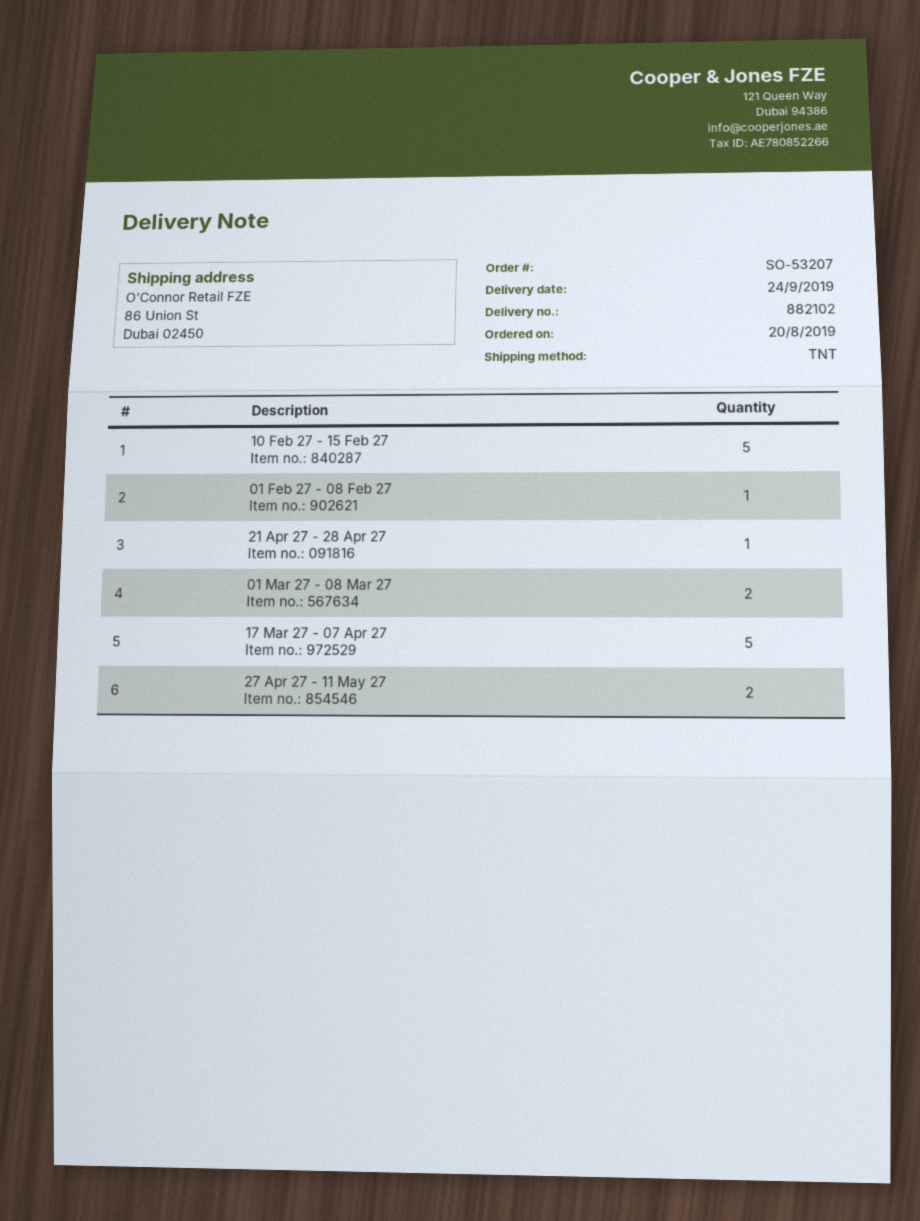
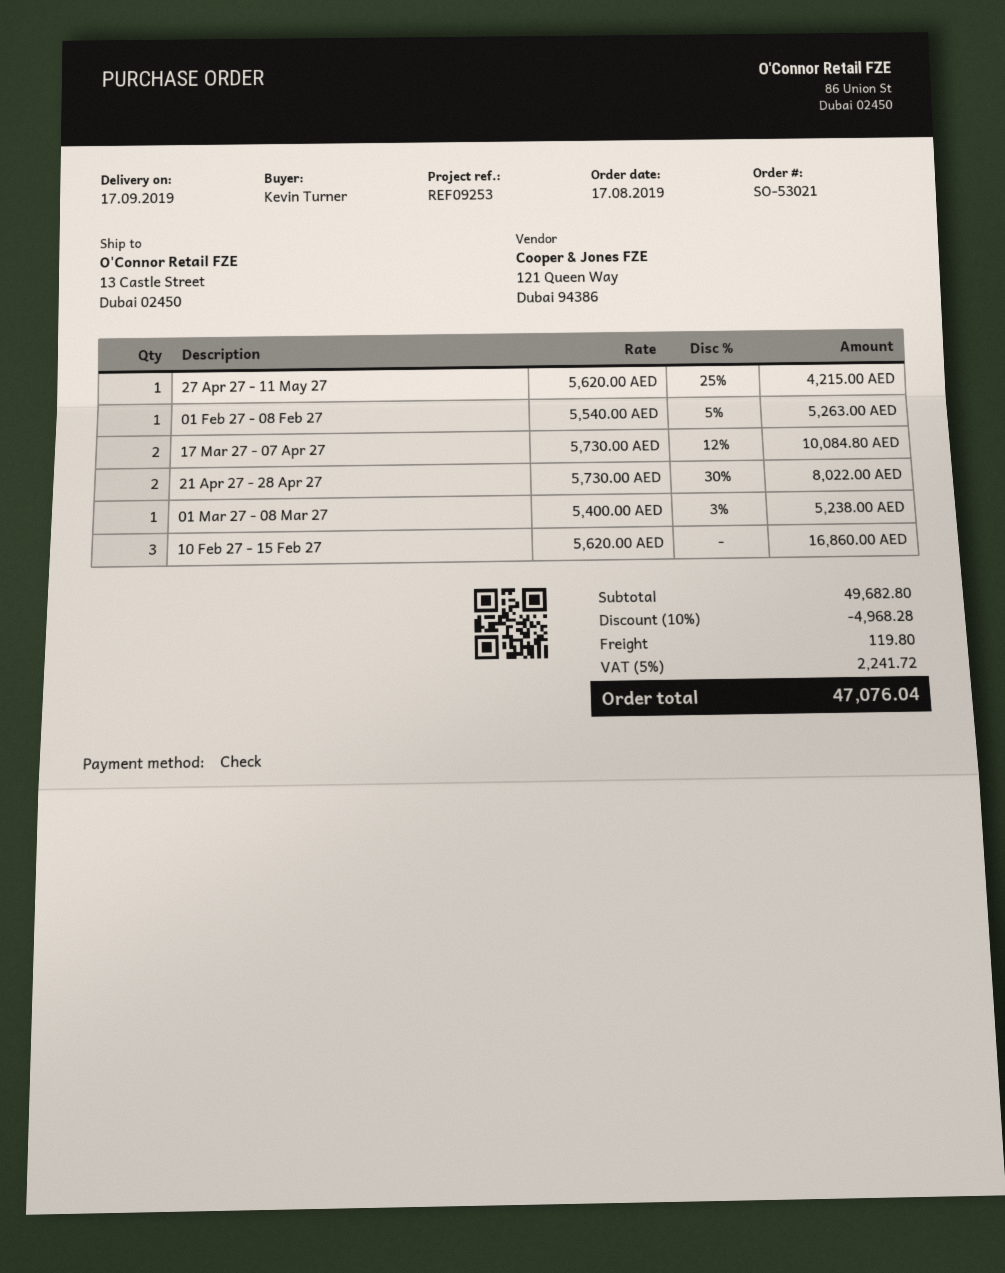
order number: SO-53207 -> SO-53021
order date: 2019-08-20 -> 2019-08-17
delivery date: 2019-09-24 -> 2019-09-17
ship to: 86 Union St, Dubai 02450 -> 13 Castle Street, Dubai 02450
10 Feb 27 - 15 Feb 27: 5 -> 3
21 Apr 27 - 28 Apr 27: 1 -> 2
01 Mar 27 - 08 Mar 27: 2 -> 1
17 Mar 27 - 07 Apr 27: 5 -> 2
27 Apr 27 - 11 May 27: 2 -> 1

